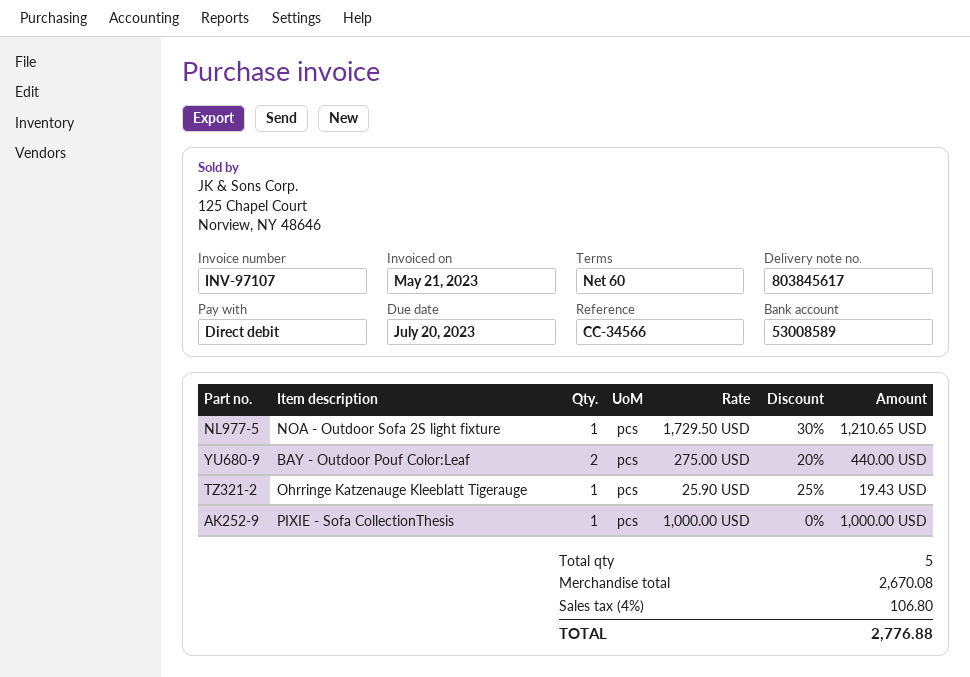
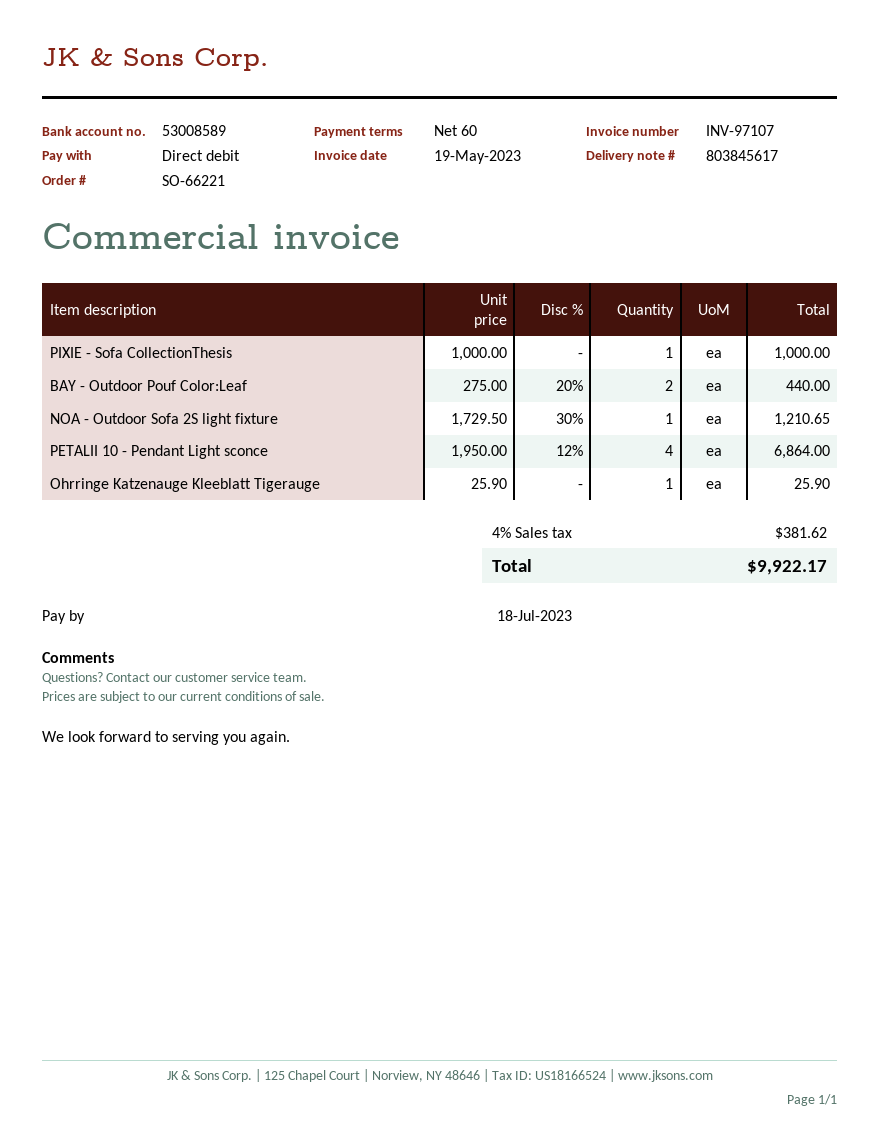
invoice date: 2023-05-21 -> 2023-05-19
due date: 2023-07-20 -> 2023-07-18
Ohrringe Katzenauge Kleeblatt Tigerauge: 1 x 25.90 - 25% = 19.43 -> 1 x 25.90 = 25.90
PETALII 10 - Pendant Light sconce: none -> 4 x 1950.00 - 12% = 6864.00
tax: 4% = 106.80 -> 4% = 381.62
total: 2776.88 -> 9922.17

